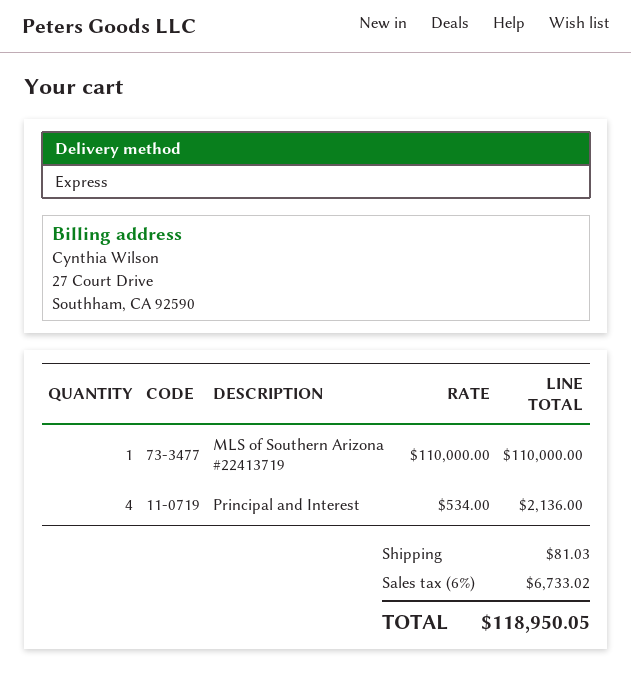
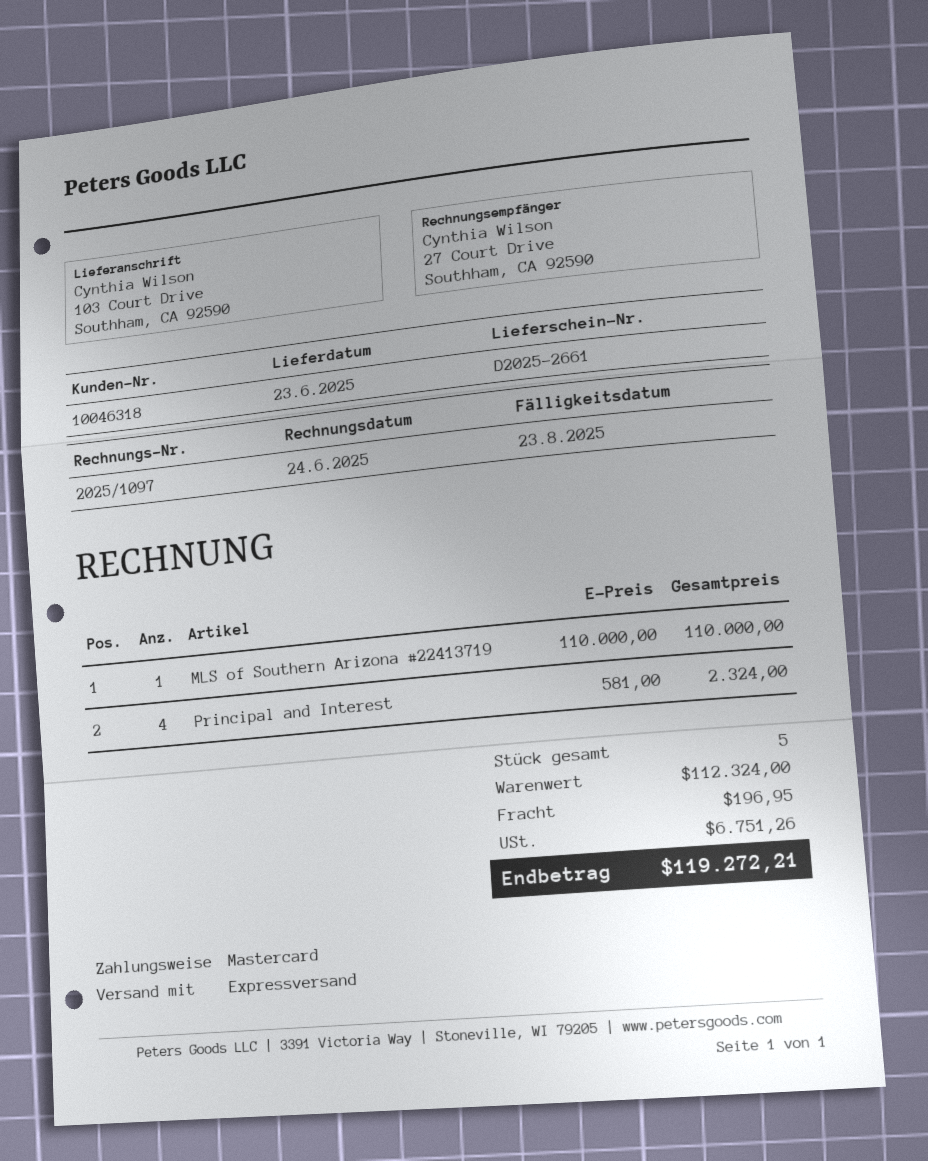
Principal and Interest: 4 x 534.00 = 2136.00 -> 4 x 581.00 = 2324.00
shipping: 81.03 -> 196.95
tax: 6733.02 -> 6751.26
total: 118950.05 -> 119272.21

